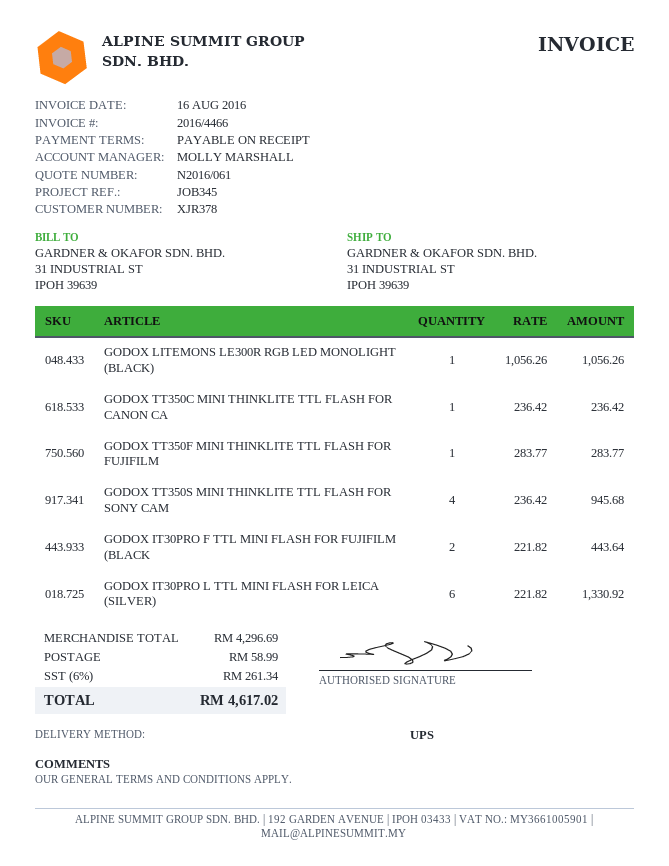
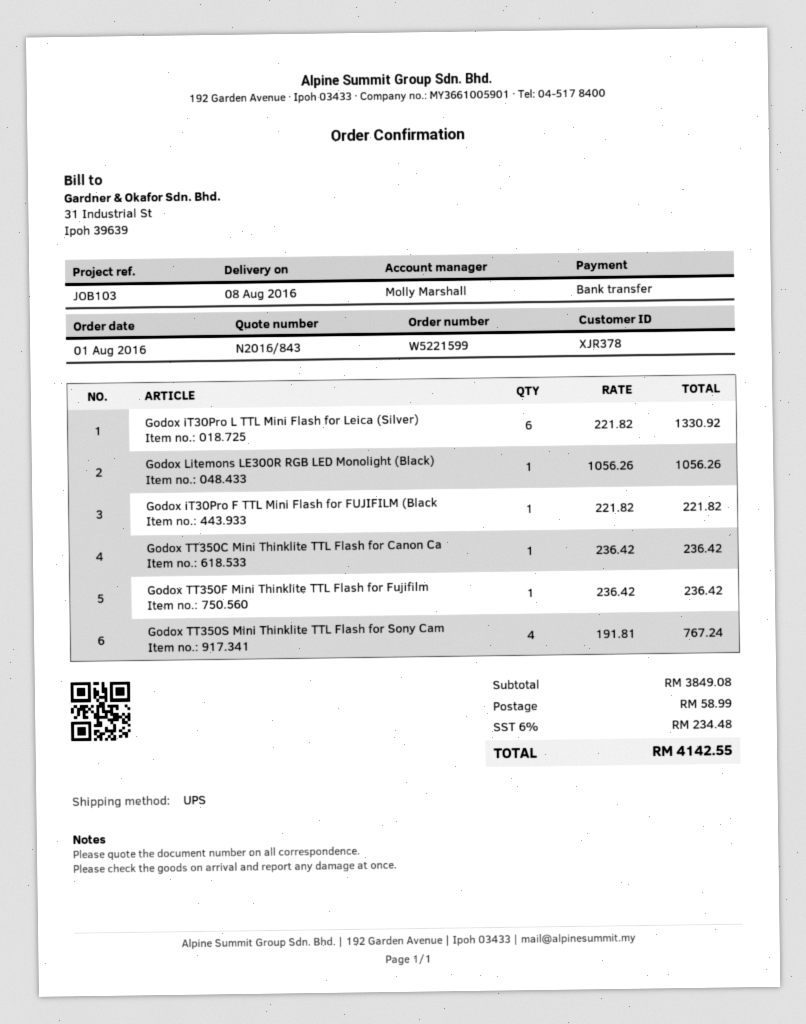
quote number: N2016/061 -> N2016/843
reference: JOB345 -> JOB103
GODOX TT350F MINI THINKLITE TTL FLASH FOR FUJIFILM: 1 x 283.77 = 283.77 -> 1 x 236.42 = 236.42
GODOX TT350S MINI THINKLITE TTL FLASH FOR SONY CAM: 4 x 236.42 = 945.68 -> 4 x 191.81 = 767.24
GODOX IT30PRO F TTL MINI FLASH FOR FUJIFILM (BLACK: 2 x 221.82 = 443.64 -> 1 x 221.82 = 221.82
subtotal: 4296.69 -> 3849.08
tax: 6% = 261.34 -> 6% = 234.48
total: 4617.02 -> 4142.55

